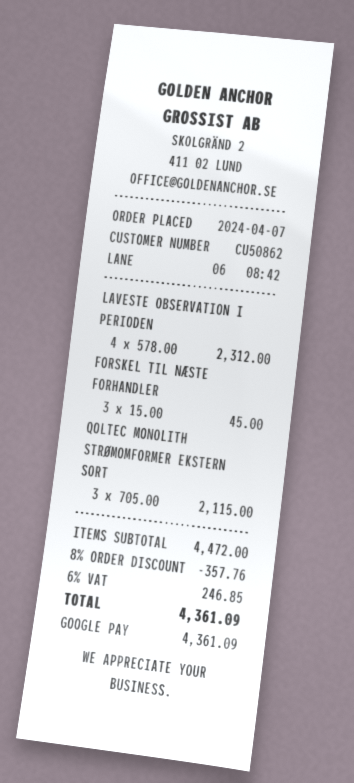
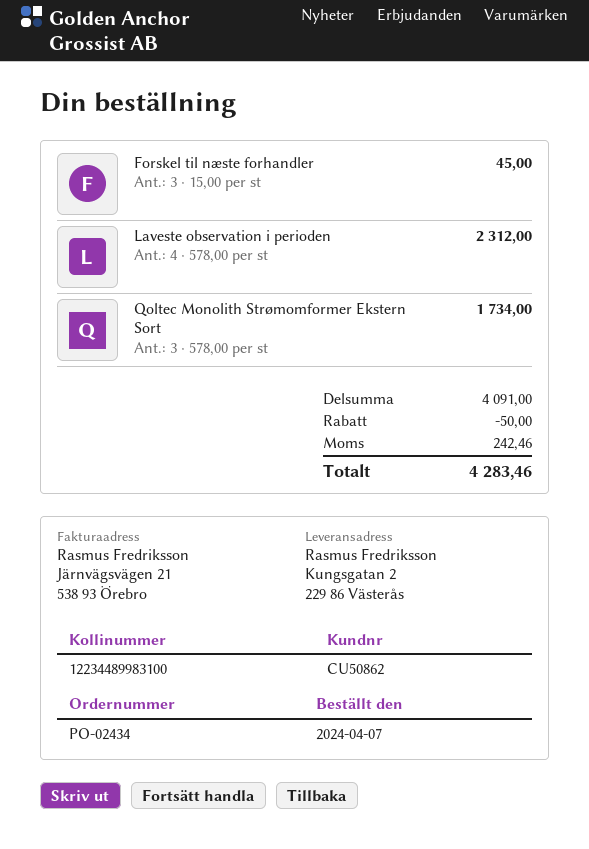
QOLTEC MONOLITH STRØMOMFORMER EKSTERN SORT: 3 x 705.00 = 2115.00 -> 3 x 578.00 = 1734.00
subtotal: 4472.00 -> 4091.00
discount: 357.76 -> 50.00
tax: 246.85 -> 242.46
total: 4361.09 -> 4283.46

